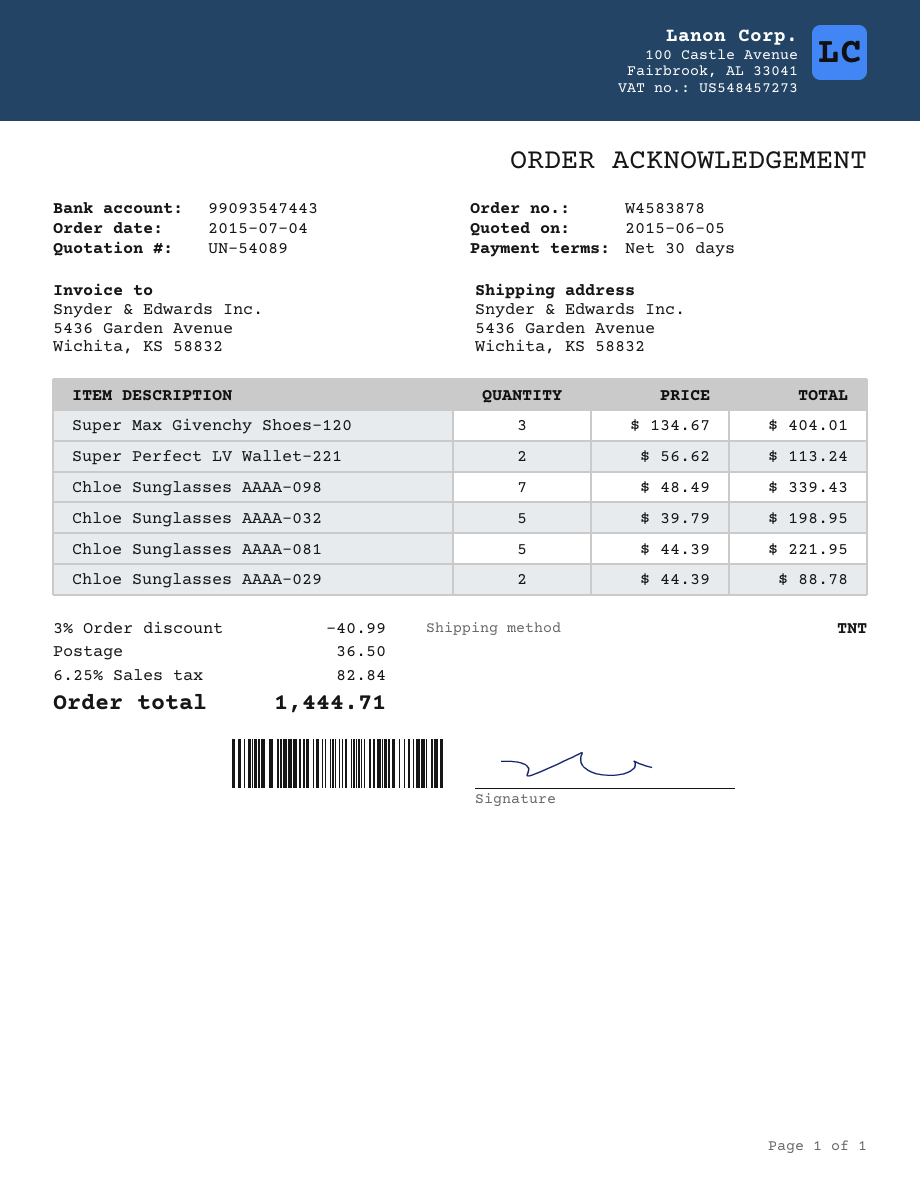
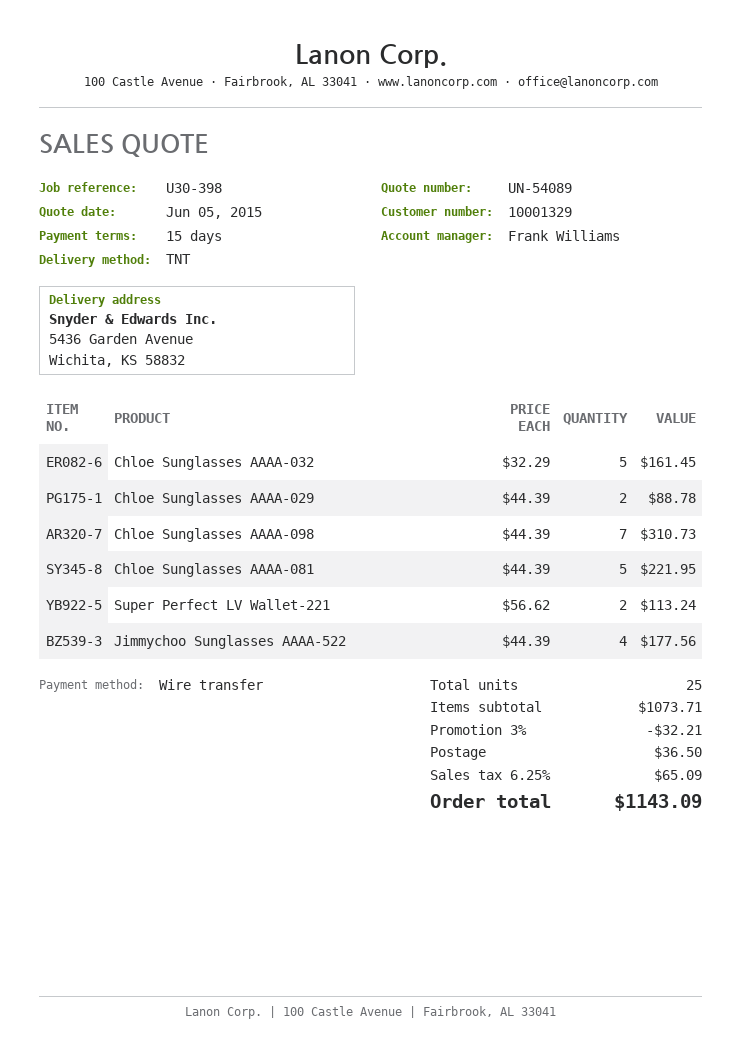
payment terms: 30 days -> 15 days
Super Max Givenchy Shoes-120: 3 x 134.67 = 404.01 -> none
Chloe Sunglasses AAAA-098: 7 x 48.49 = 339.43 -> 7 x 44.39 = 310.73
Chloe Sunglasses AAAA-032: 5 x 39.79 = 198.95 -> 5 x 32.29 = 161.45
Jimmychoo Sunglasses AAAA-522: none -> 4 x 44.39 = 177.56
discount: 3% = 40.99 -> 3% = 32.21
tax: 6.25% = 82.84 -> 6.25% = 65.09
total: 1444.71 -> 1143.09

